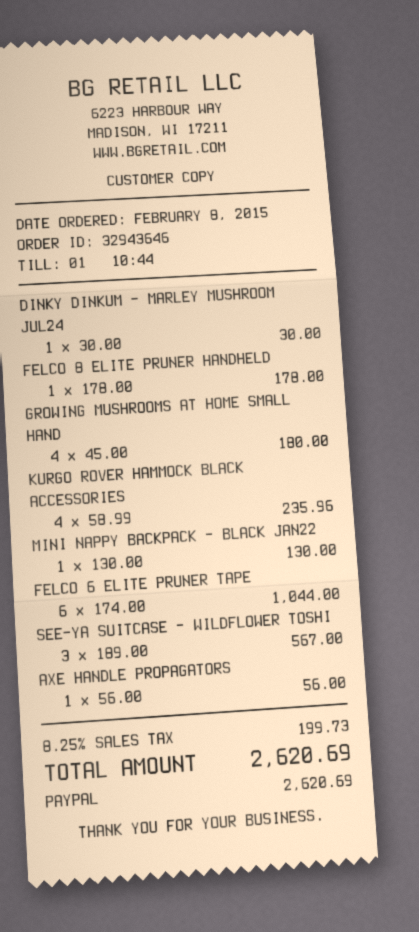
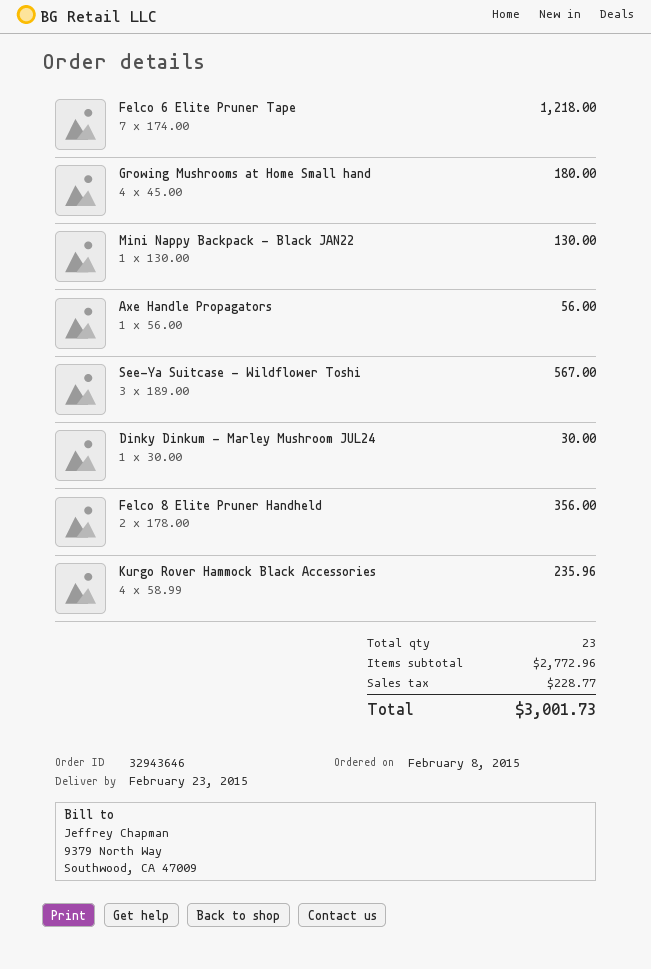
FELCO 8 ELITE PRUNER HANDHELD: 1 x 178.00 = 178.00 -> 2 x 178.00 = 356.00
FELCO 6 ELITE PRUNER TAPE: 6 x 174.00 = 1044.00 -> 7 x 174.00 = 1218.00
tax: 199.73 -> 228.77
total: 2620.69 -> 3001.73

